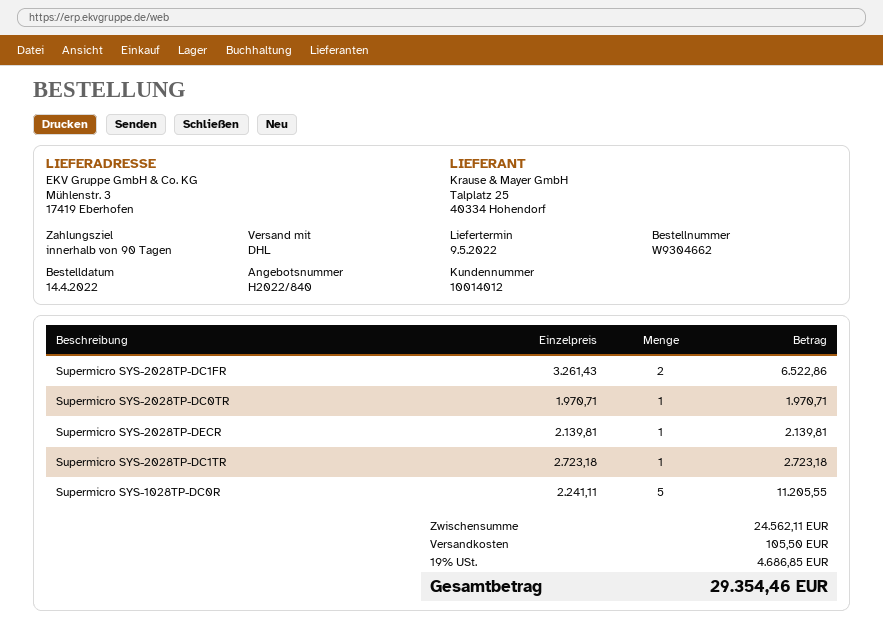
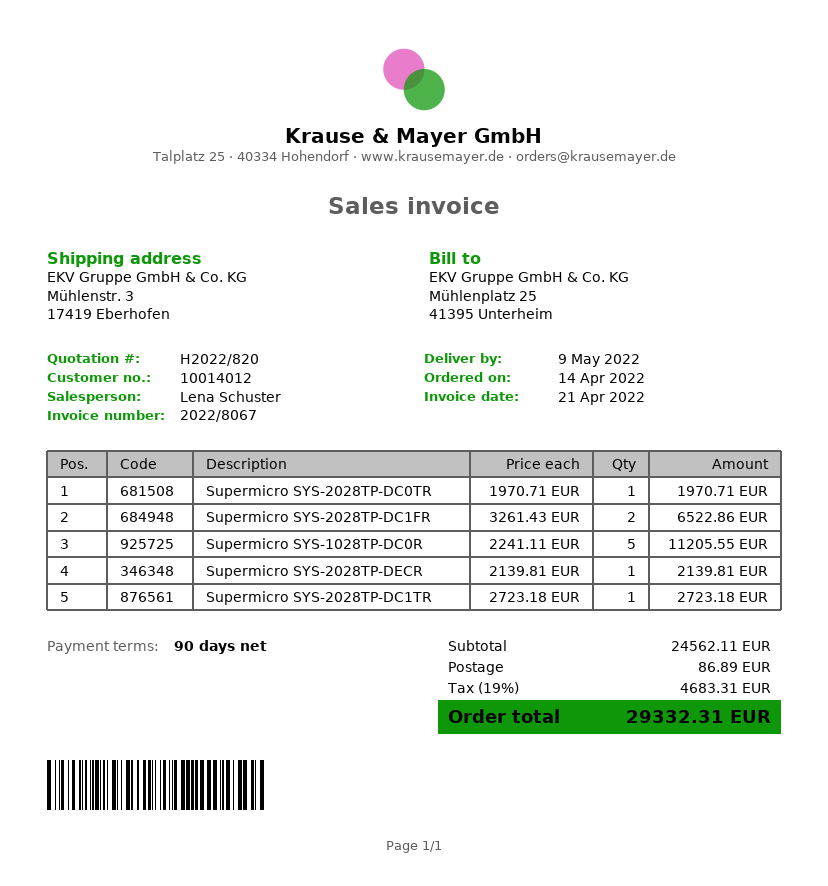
quote number: H2022/840 -> H2022/820
shipping: 105.50 -> 86.89
tax: 19% = 4686.85 -> 19% = 4683.31
total: 29354.46 -> 29332.31

